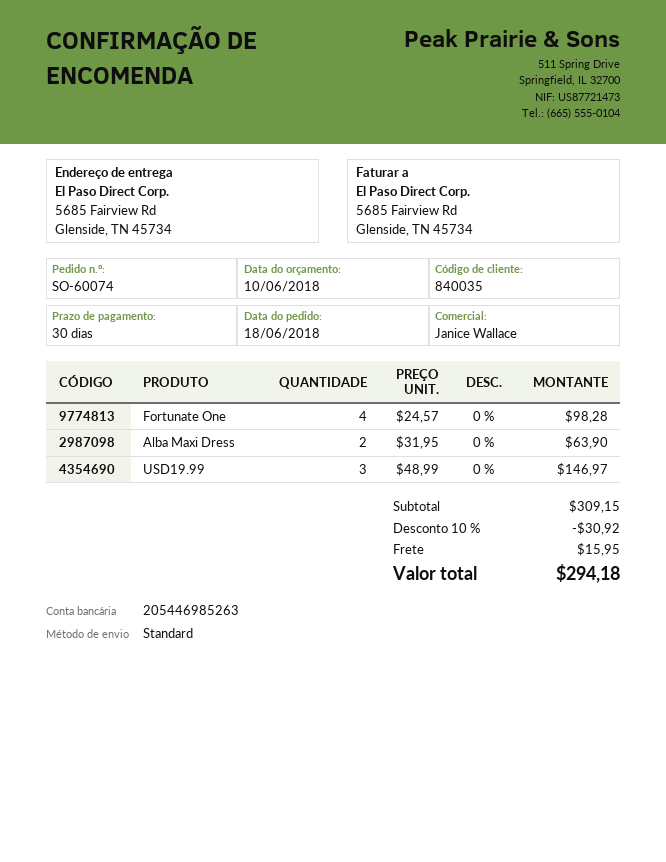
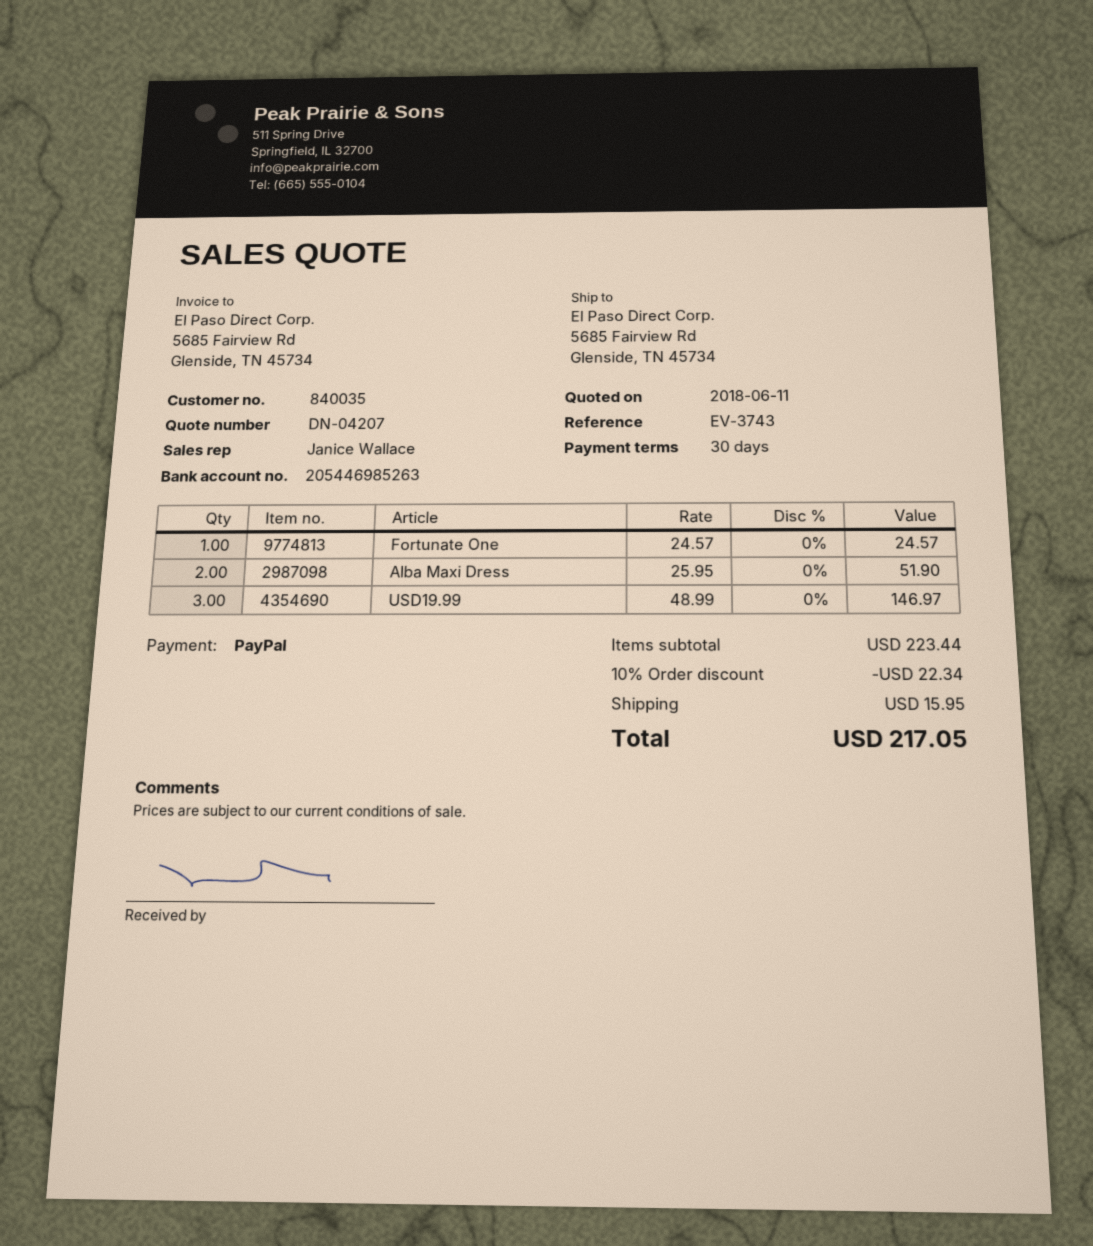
quote date: 2018-06-10 -> 2018-06-11
Fortunate One: 4 x 24.57 = 98.28 -> 1 x 24.57 = 24.57
Alba Maxi Dress: 2 x 31.95 = 63.90 -> 2 x 25.95 = 51.90
subtotal: 309.15 -> 223.44
discount: 10% = 30.92 -> 10% = 22.34
total: 294.18 -> 217.05

